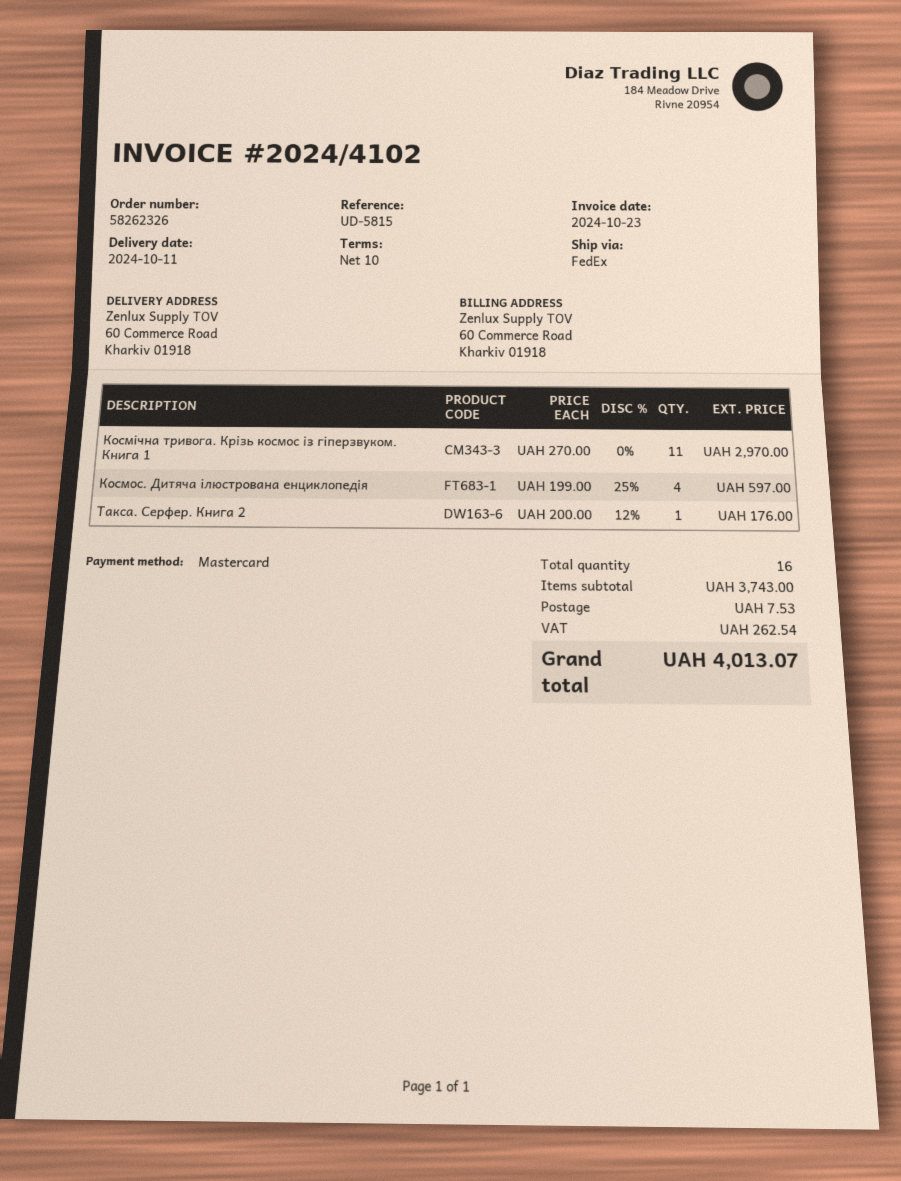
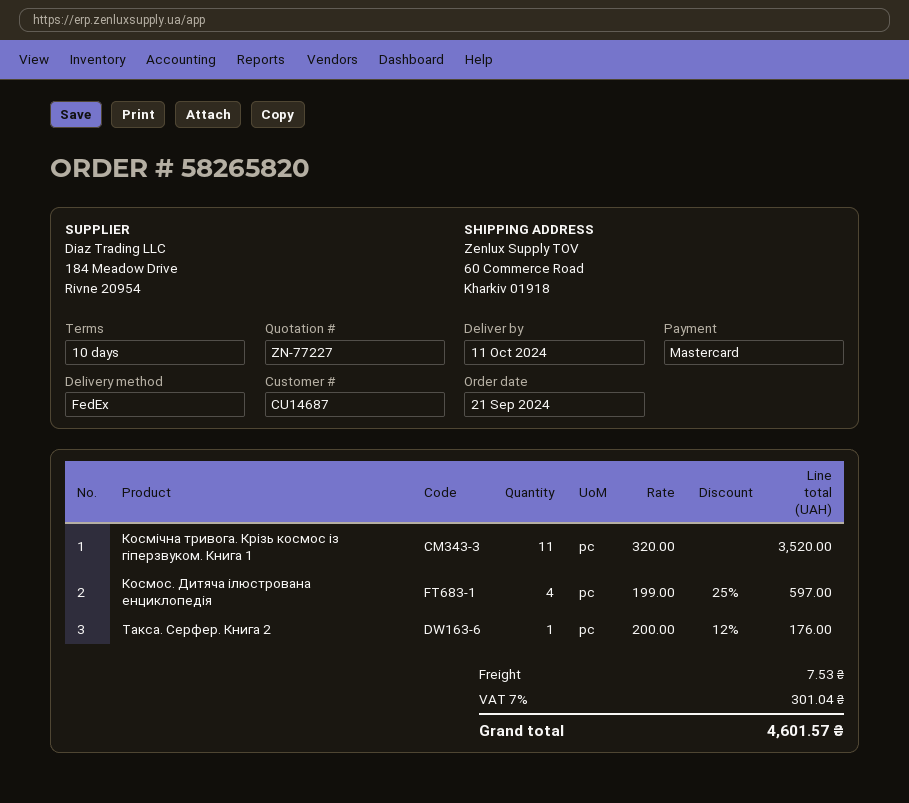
order number: 58262326 -> 58265820
Космічна тривога. Крізь космос із гіперзвуком. Книга 1: 11 x 270.00 = 2970.00 -> 11 x 320.00 = 3520.00
tax: 262.54 -> 301.04
total: 4013.07 -> 4601.57

